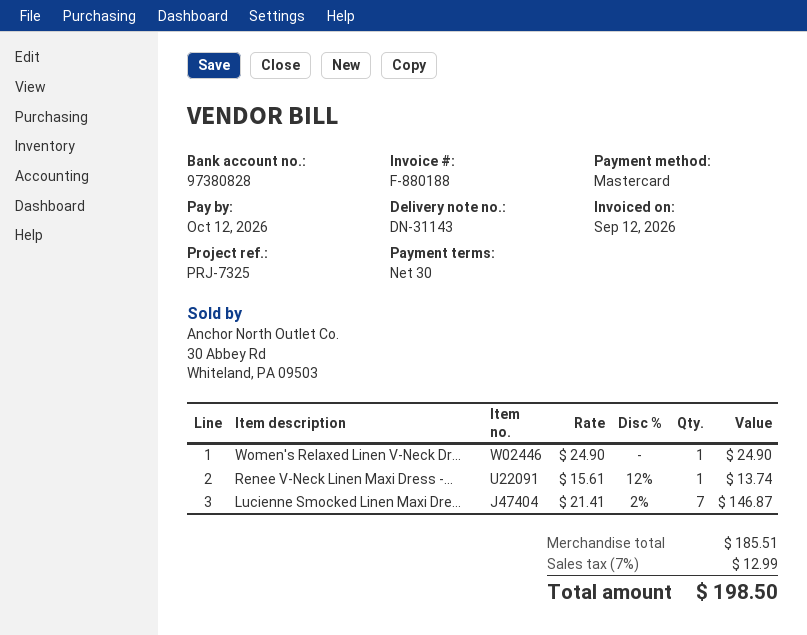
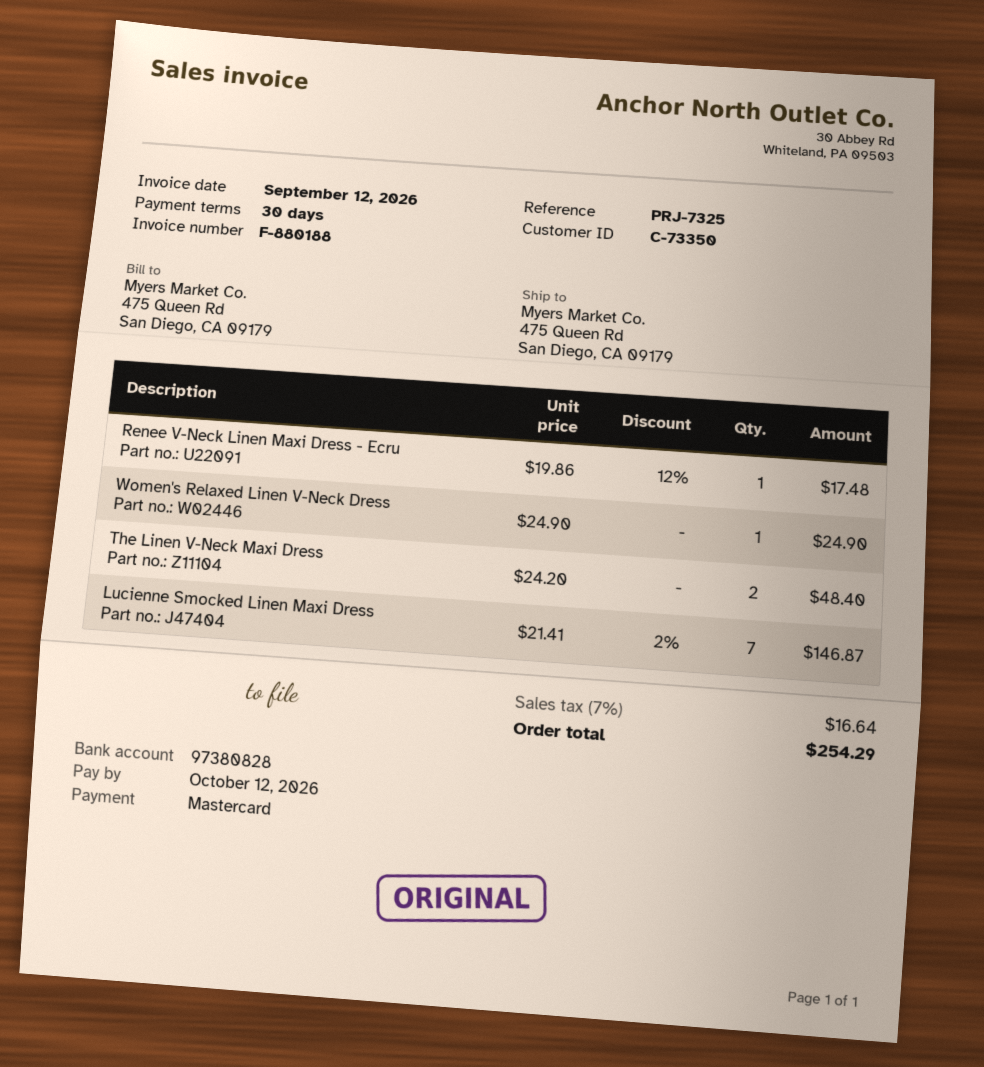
Renee V-Neck Linen Maxi Dress -...: 1 x 15.61 - 12% = 13.74 -> 1 x 19.86 - 12% = 17.48
The Linen V-Neck Maxi Dress: none -> 2 x 24.20 = 48.40
tax: 7% = 12.99 -> 7% = 16.64
total: 198.50 -> 254.29

